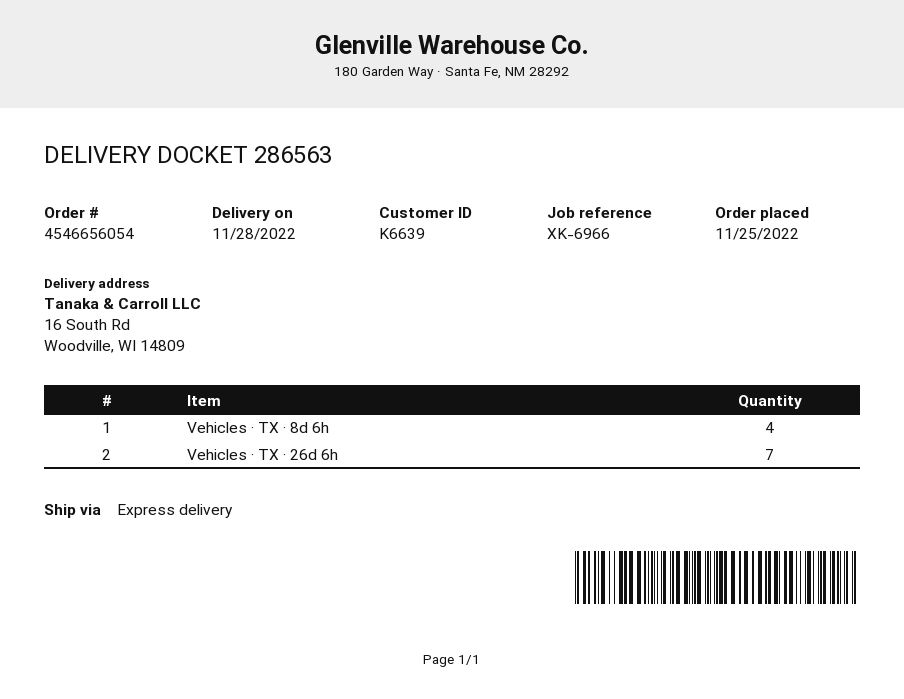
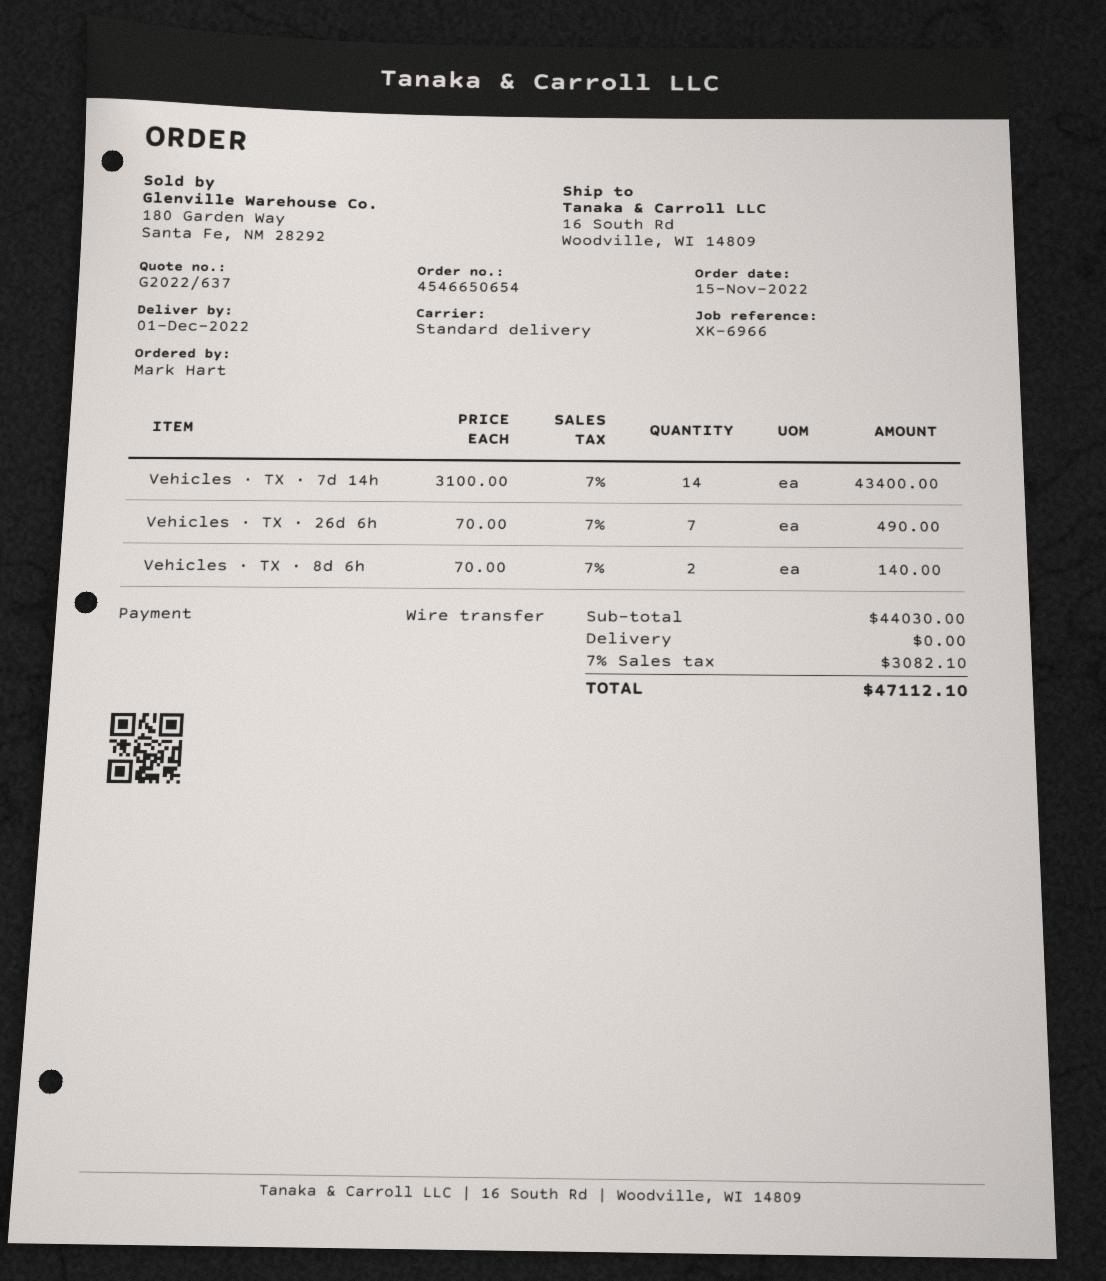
order number: 4546656054 -> 4546650654
order date: 2022-11-25 -> 2022-11-15
delivery date: 2022-11-28 -> 2022-12-01
shipping method: express -> standard
Vehicles · TX · 8d 6h: 4 -> 2
Vehicles · TX · 7d 14h: none -> 14

